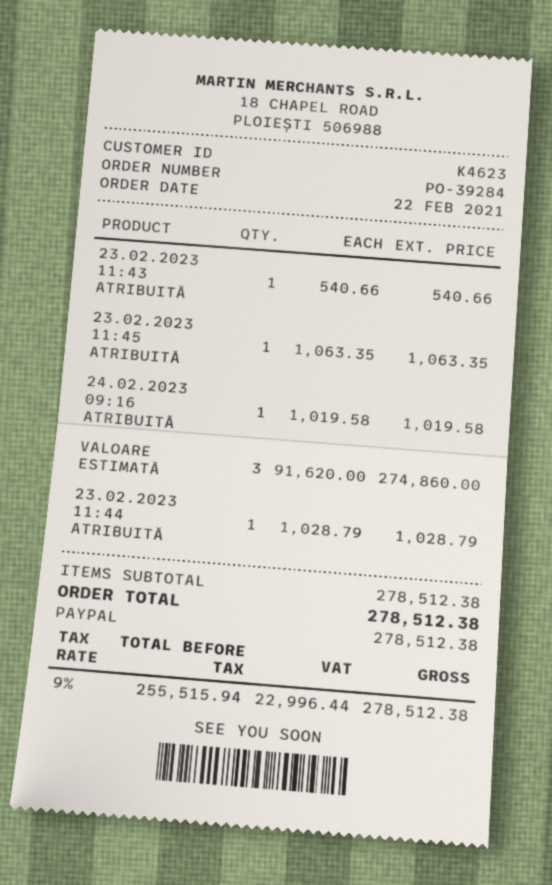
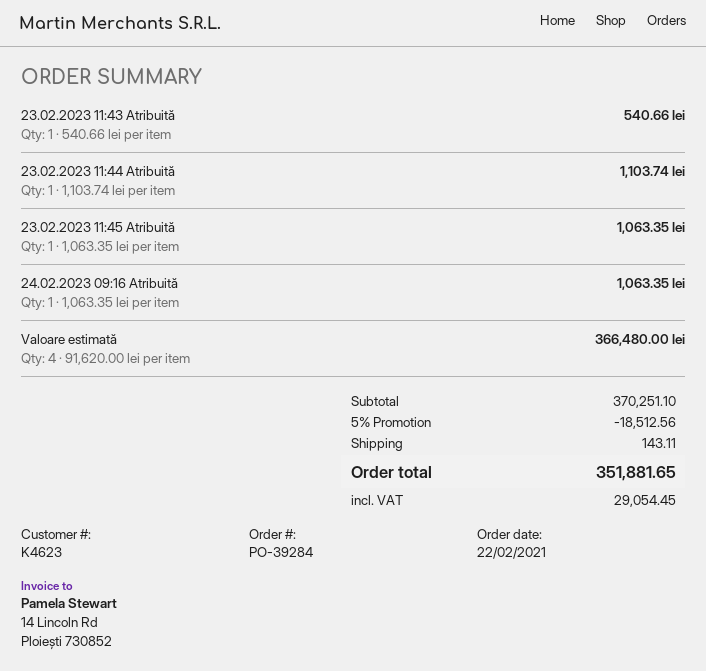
24.02.2023 09:16 ATRIBUITĂ: 1 x 1019.58 = 1019.58 -> 1 x 1063.35 = 1063.35
VALOARE ESTIMATĂ: 3 x 91620.00 = 274860.00 -> 4 x 91620.00 = 366480.00
23.02.2023 11:44 ATRIBUITĂ: 1 x 1028.79 = 1028.79 -> 1 x 1103.74 = 1103.74
subtotal: 278512.38 -> 370251.10
discount: none -> 5% = 18512.56
shipping: none -> 143.11
tax: 22996.44 -> 29054.45
total: 278512.38 -> 351881.65

